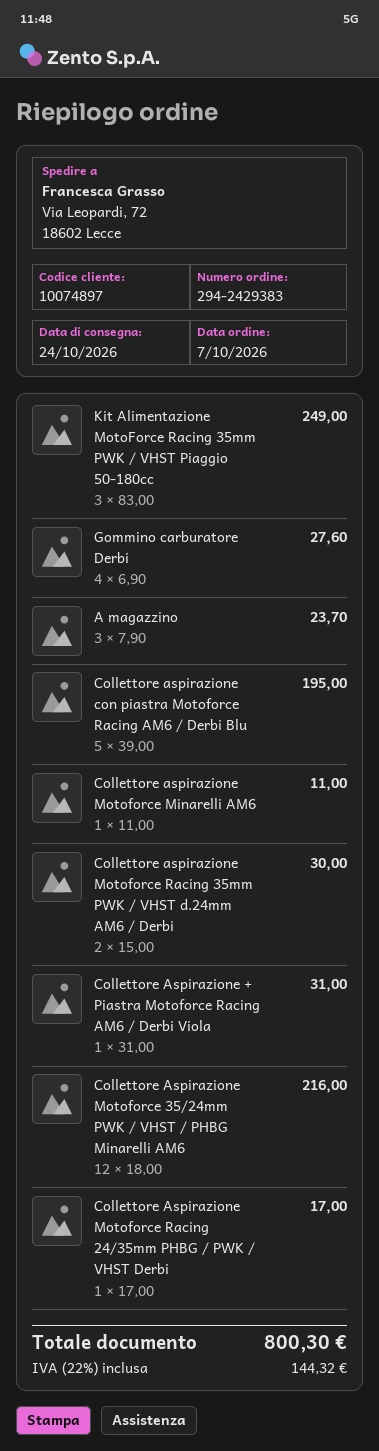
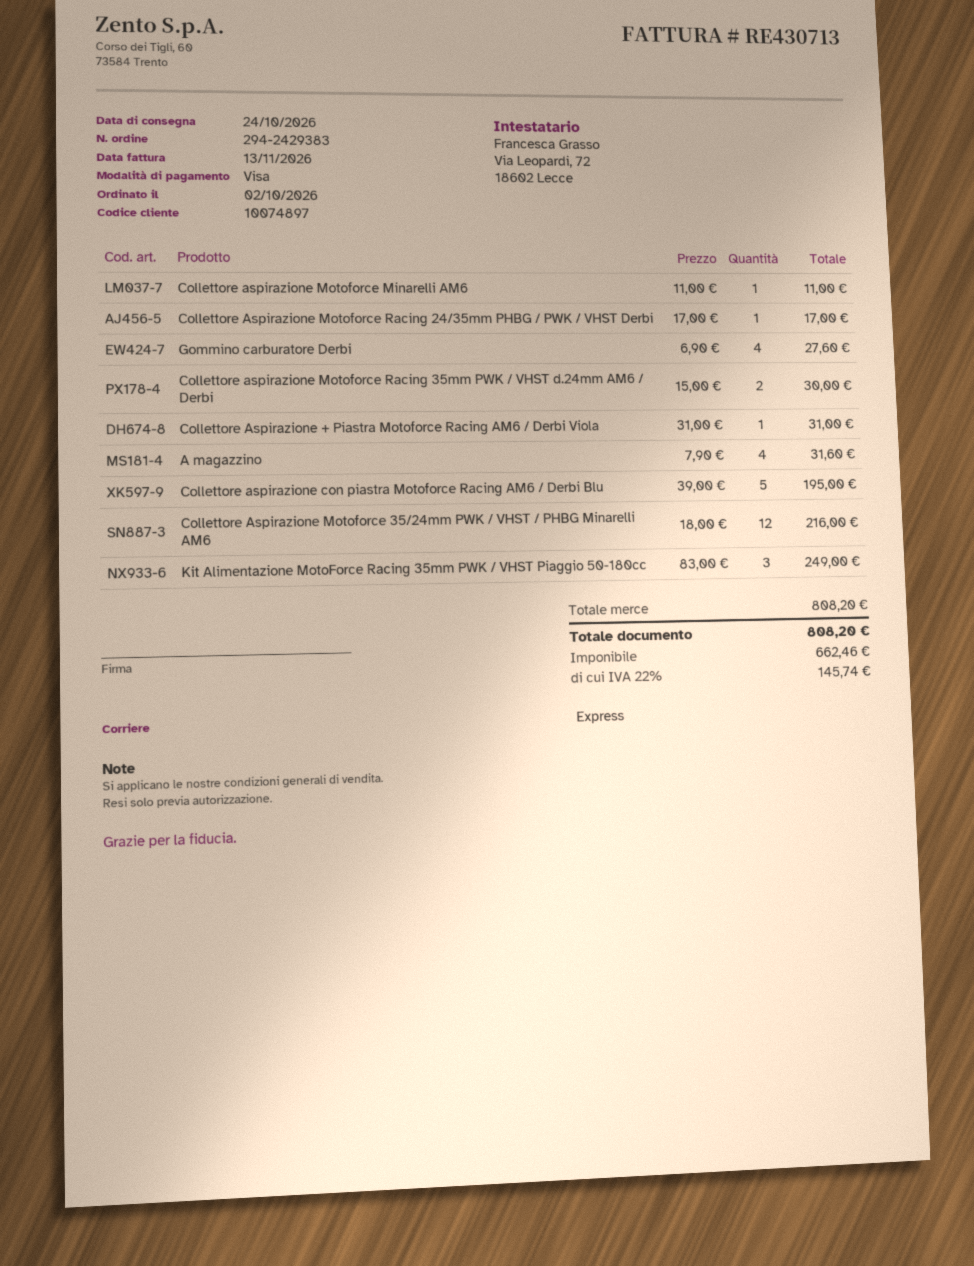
order date: 2026-10-07 -> 2026-10-02
A magazzino: 3 x 7.90 = 23.70 -> 4 x 7.90 = 31.60
tax: 22% = 144.32 -> 22% = 145.74
total: 800.30 -> 808.20

